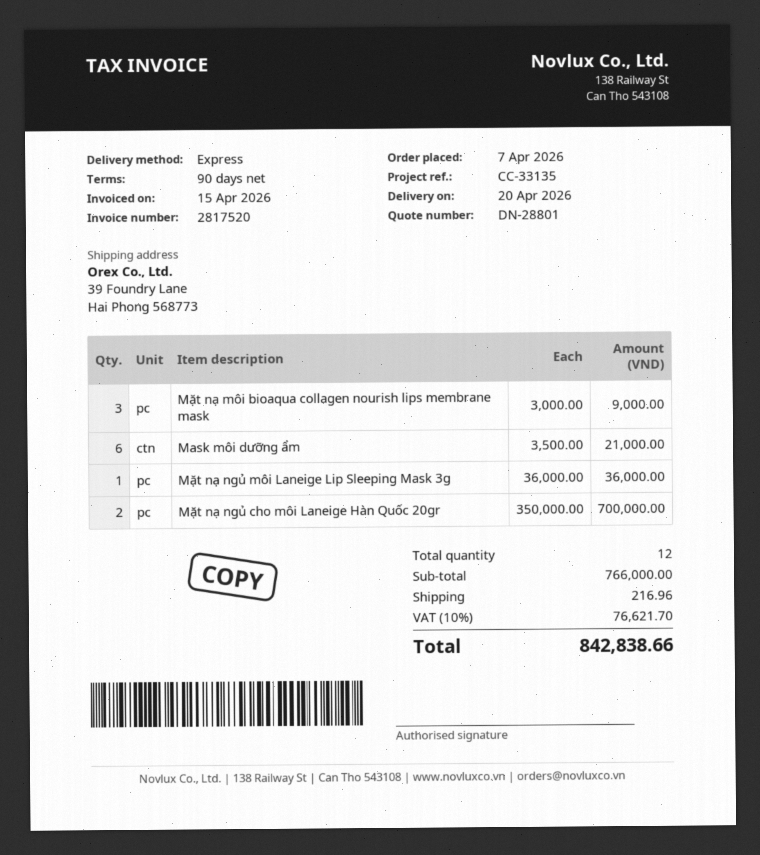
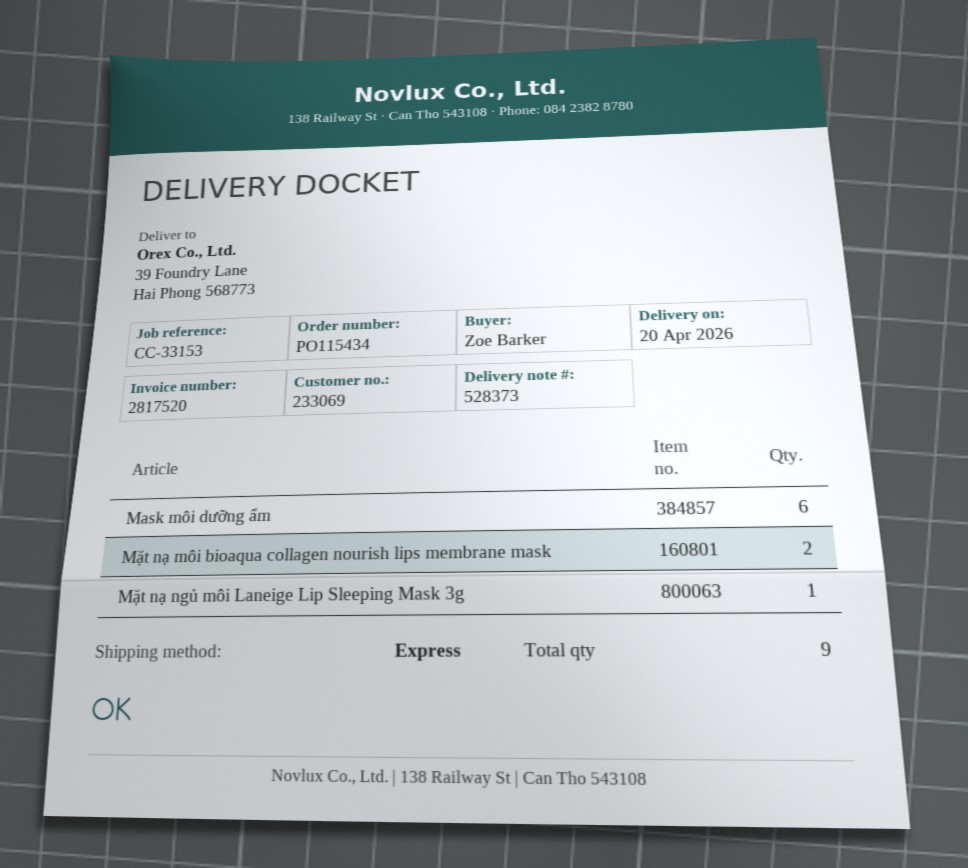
reference: CC-33135 -> CC-33153
Mặt nạ môi bioaqua collagen nourish lips membrane mask: 3 -> 2
Mặt nạ ngủ cho môi Laneige Hàn Quốc 20gr: 2 -> none
total quantity: 12 -> 9

